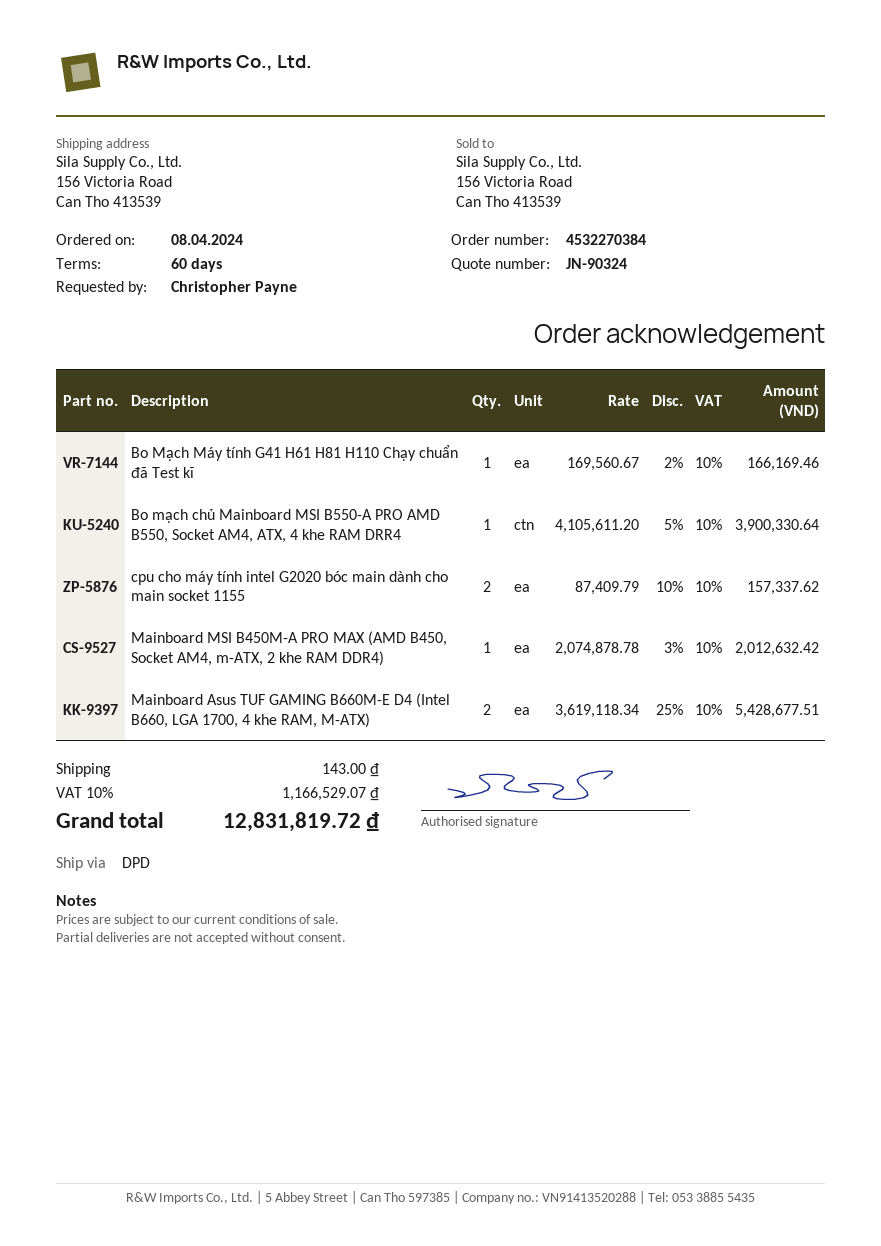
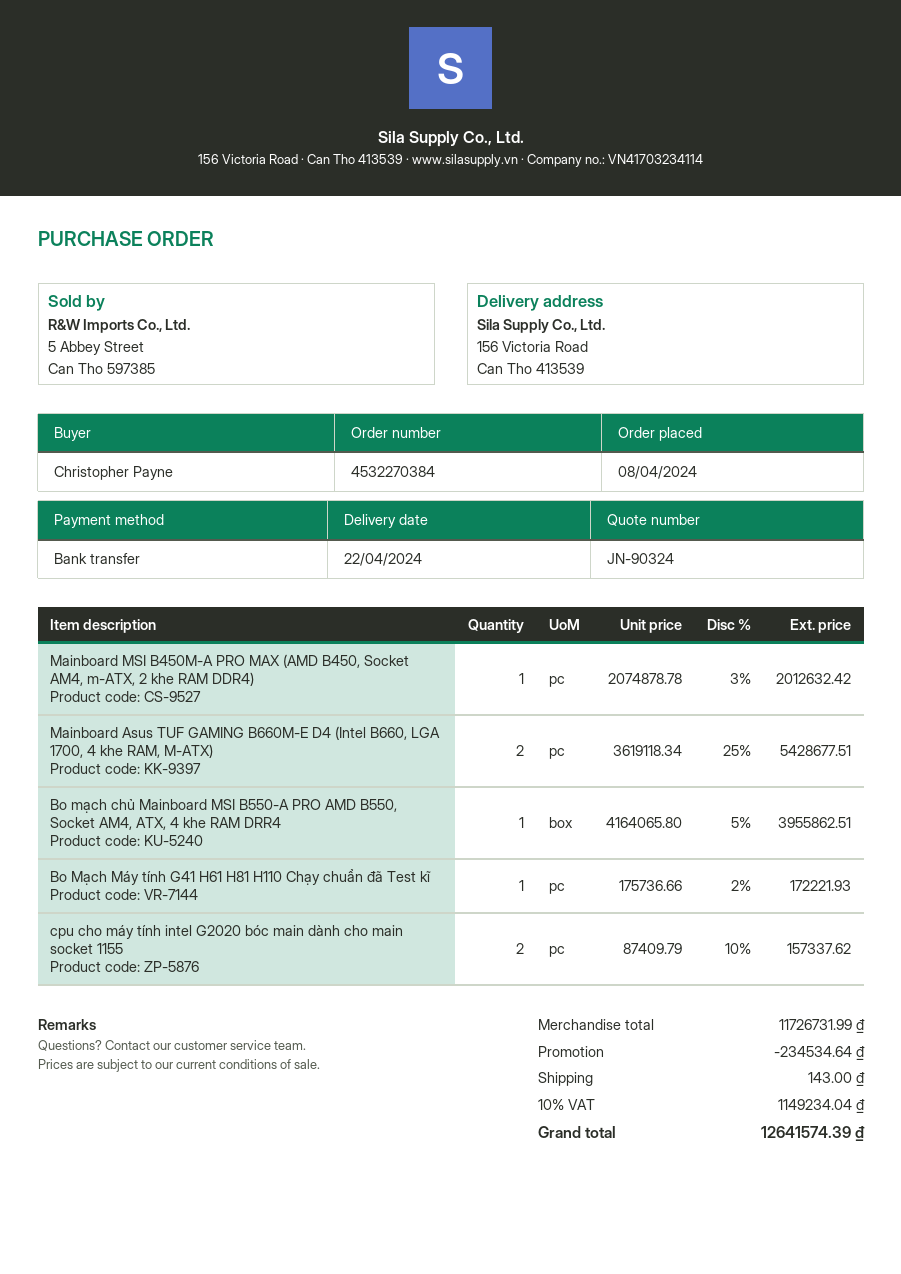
Bo Mạch Máy tính G41 H61 H81 H110 Chạy chuẩn đã Test kĩ: 1 x 169560.67 - 2% = 166169.46 -> 1 x 175736.66 - 2% = 172221.93
Bo mạch chủ Mainboard MSI B550-A PRO AMD B550, Socket AM4, ATX, 4 khe RAM DRR4: 1 x 4105611.20 - 5% = 3900330.64 -> 1 x 4164065.80 - 5% = 3955862.51
discount: none -> 234534.64
tax: 10% = 1166529.07 -> 10% = 1149234.04
total: 12831819.72 -> 12641574.39

